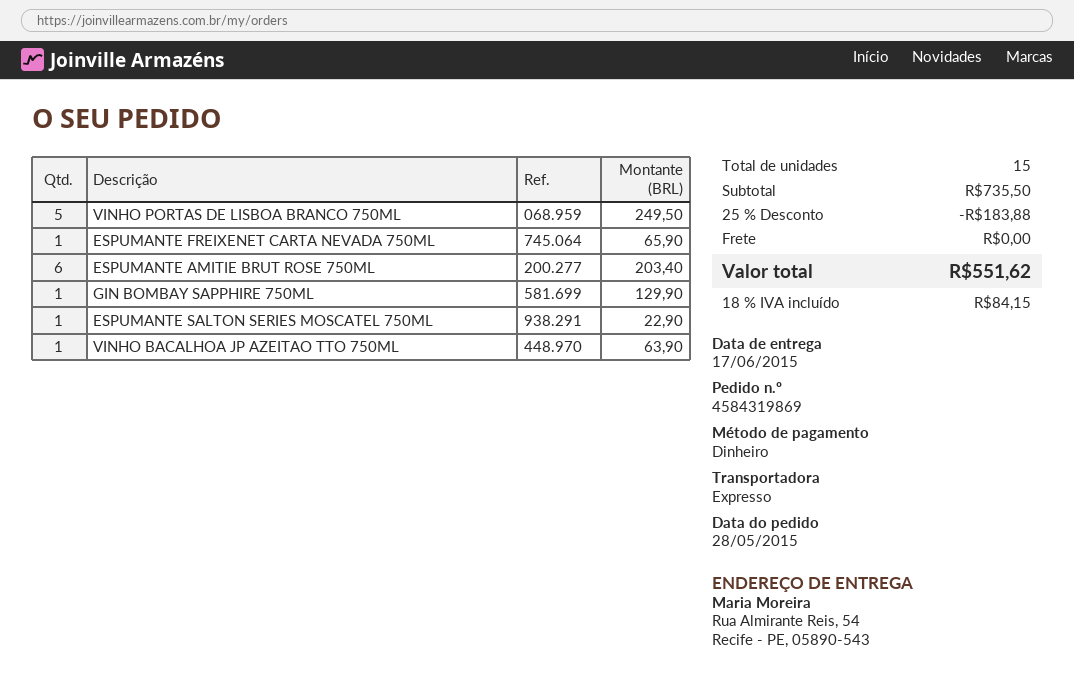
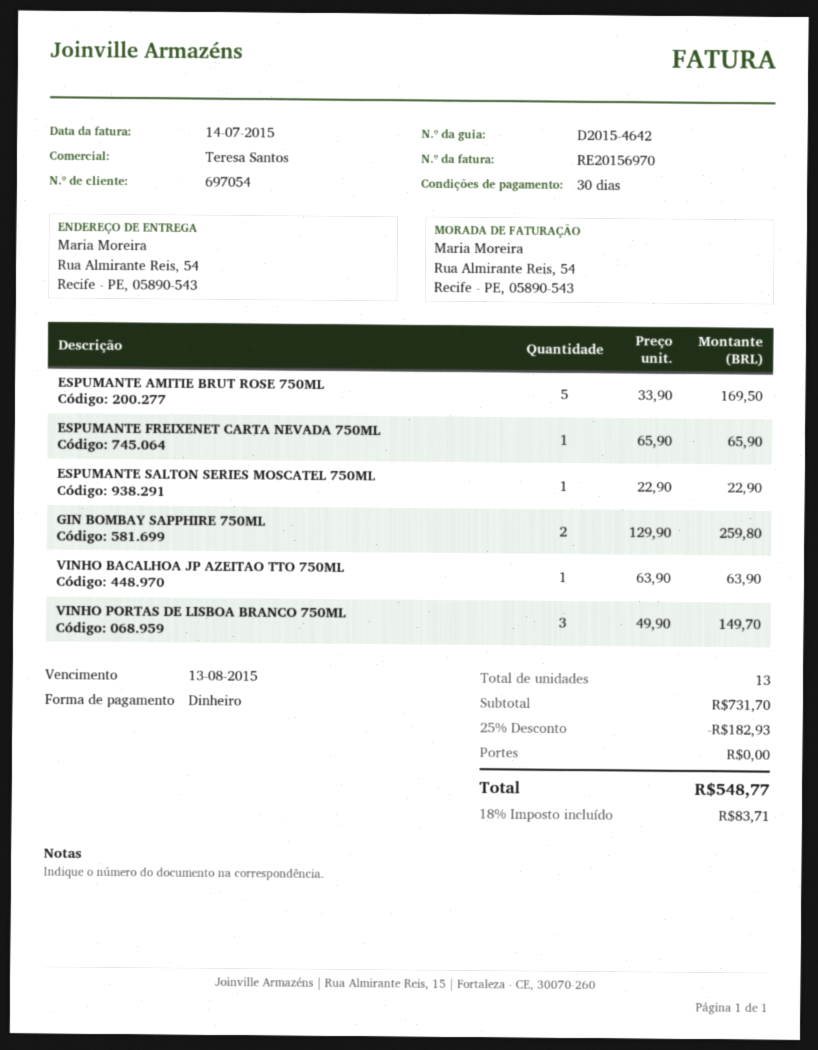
VINHO PORTAS DE LISBOA BRANCO 750ML: 5 for 249.50 -> 3 for 149.70
ESPUMANTE AMITIE BRUT ROSE 750ML: 6 for 203.40 -> 5 for 169.50
GIN BOMBAY SAPPHIRE 750ML: 1 for 129.90 -> 2 for 259.80
total quantity: 15 -> 13
subtotal: 735.50 -> 731.70
discount: 25% = 183.88 -> 25% = 182.93
tax: 18% = 84.15 -> 18% = 83.71
total: 551.62 -> 548.77

